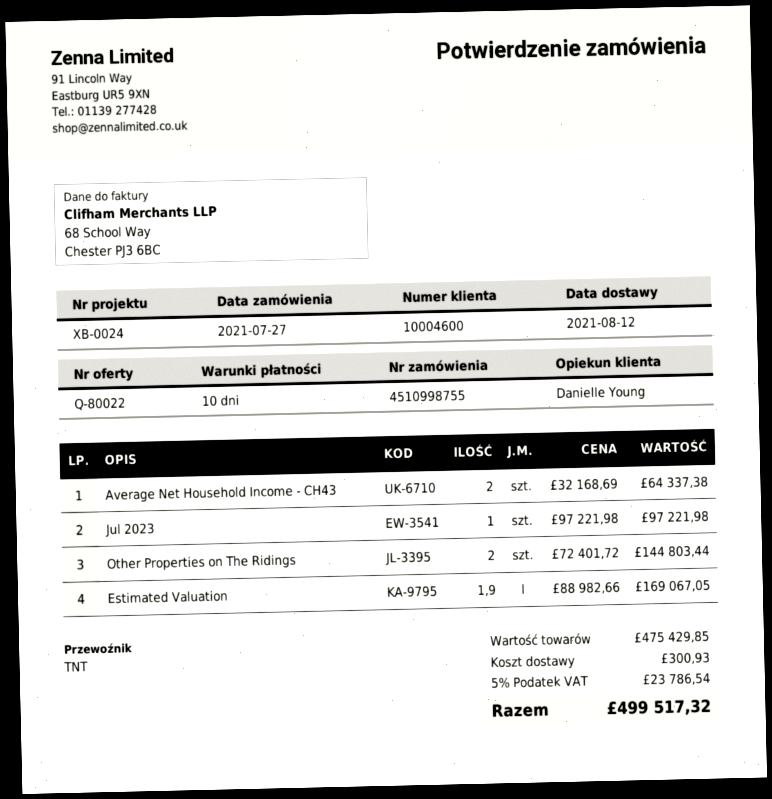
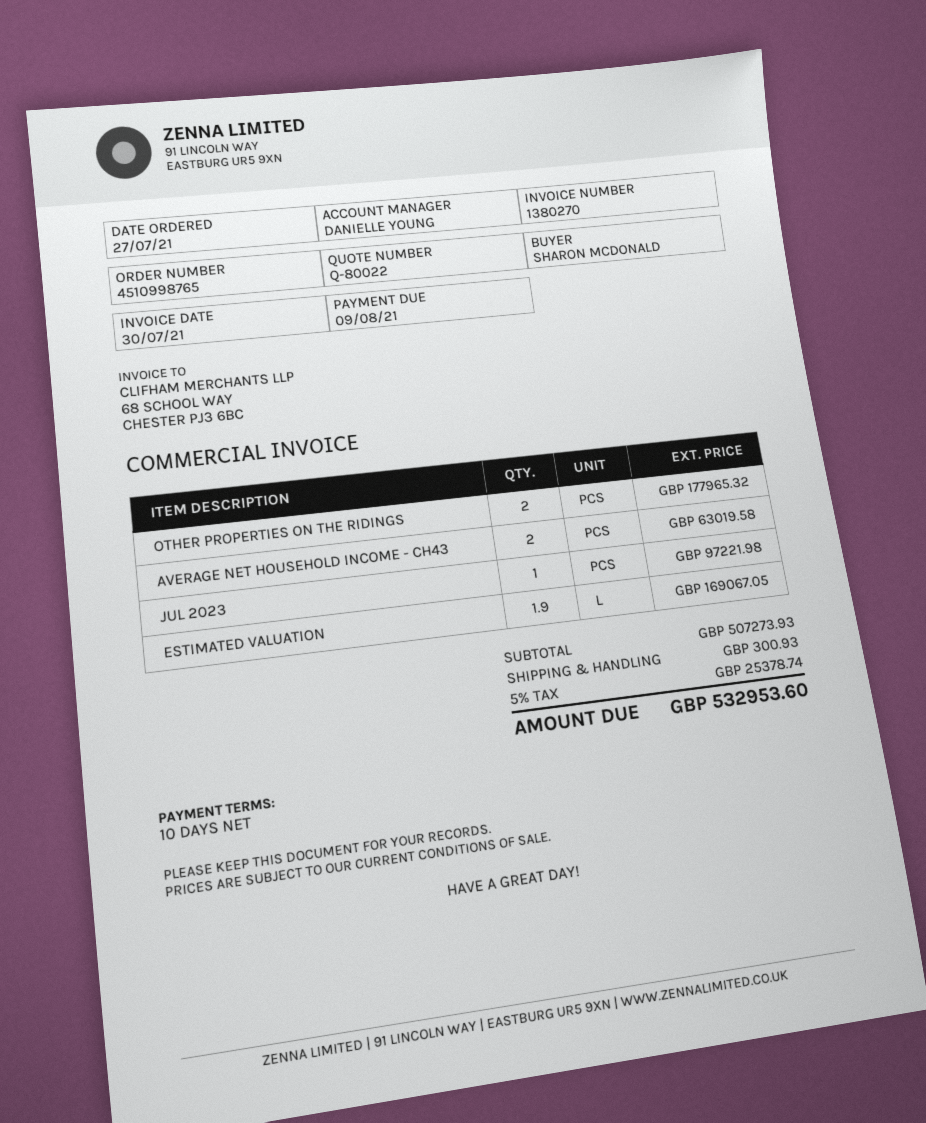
order number: 4510998755 -> 4510998765
Average Net Household Income - CH43: 2 for 64337.38 -> 2 for 63019.58
Other Properties on The Ridings: 2 for 144803.44 -> 2 for 177965.32
subtotal: 475429.85 -> 507273.93
tax: 5% = 23786.54 -> 5% = 25378.74
total: 499517.32 -> 532953.60

